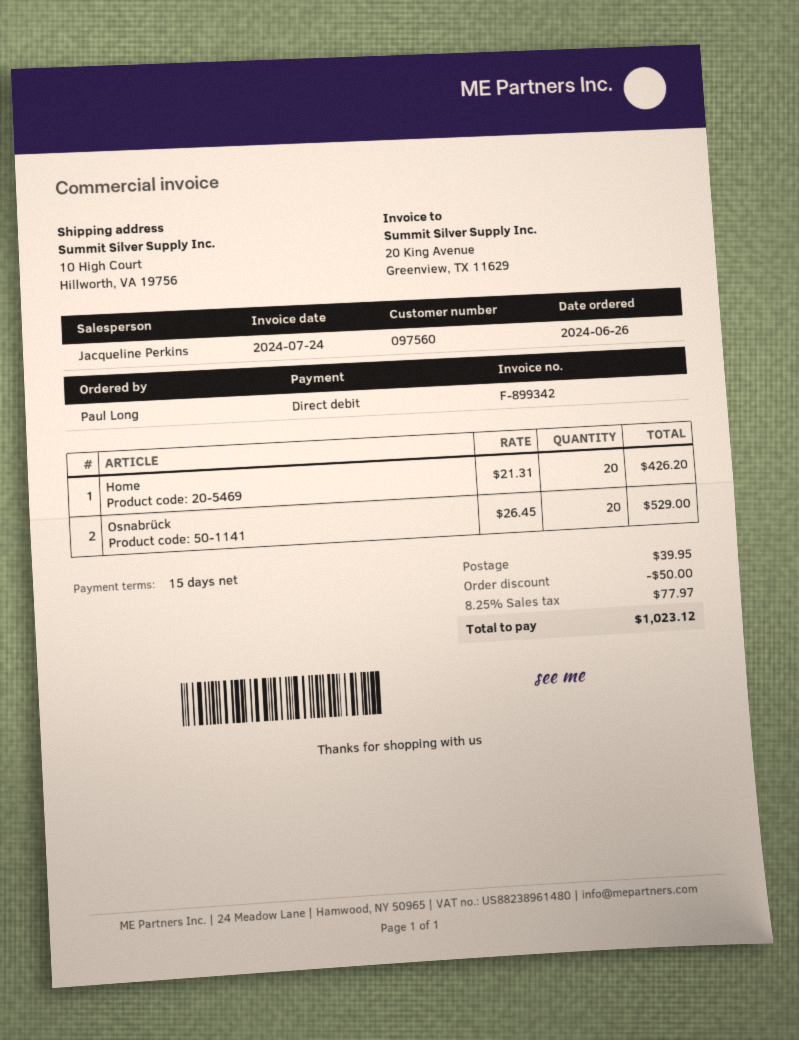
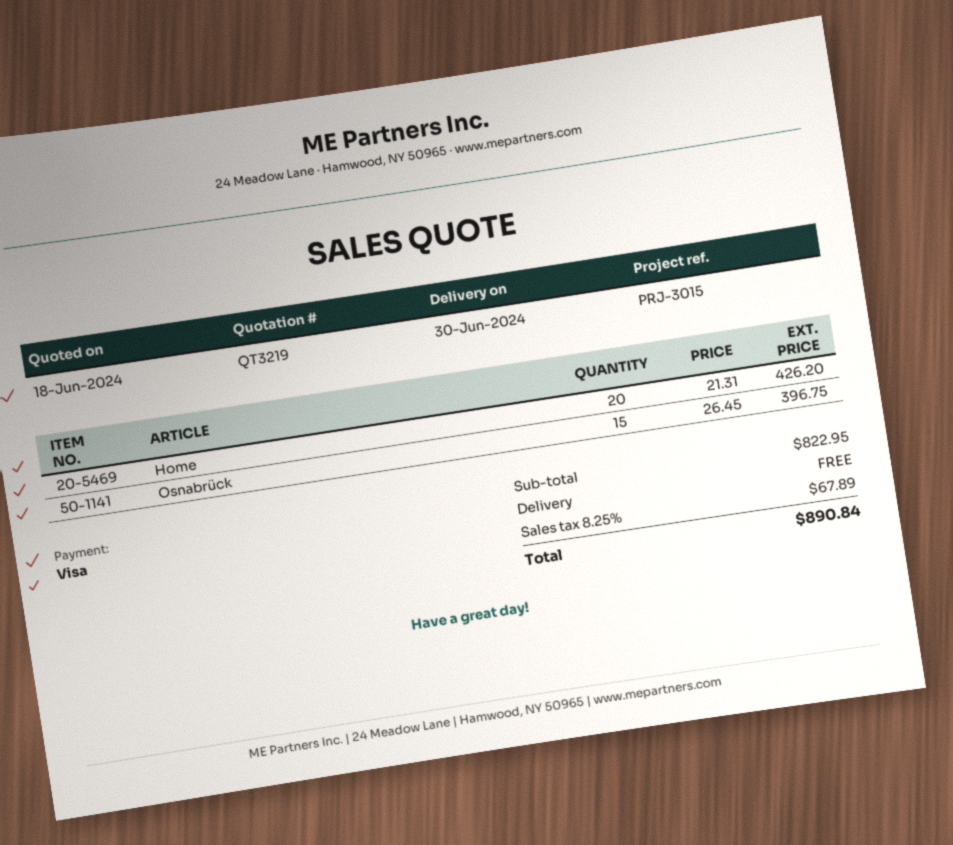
payment method: direct debit -> Visa
Osnabrück: 20 x 26.45 = 529.00 -> 15 x 26.45 = 396.75
discount: 50.00 -> none
shipping: 39.95 -> 0.00
tax: 8.25% = 77.97 -> 8.25% = 67.89
total: 1023.12 -> 890.84

